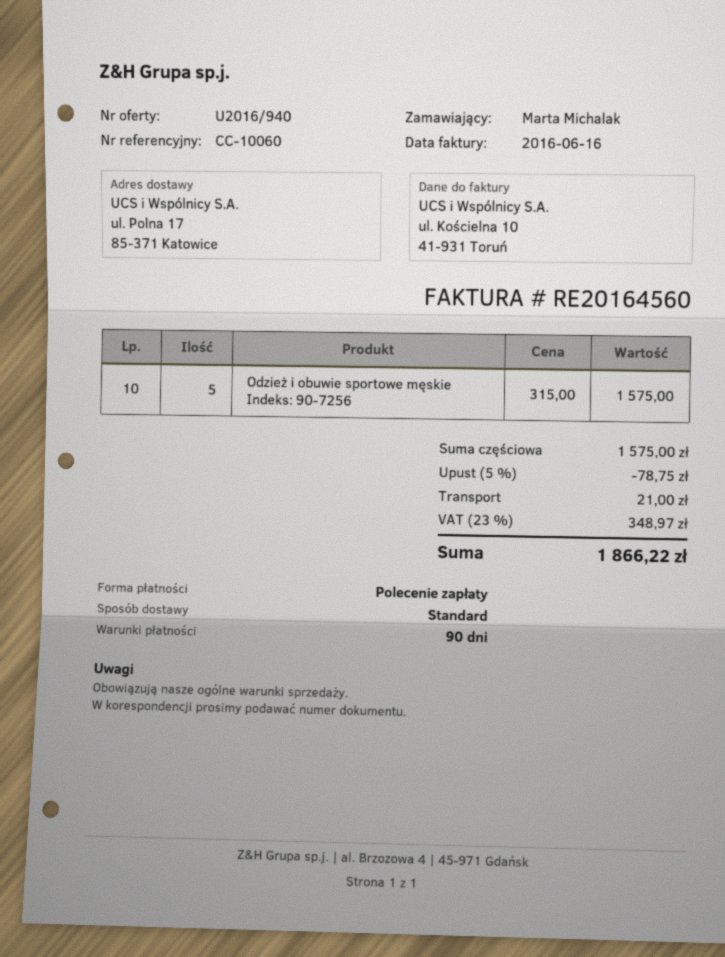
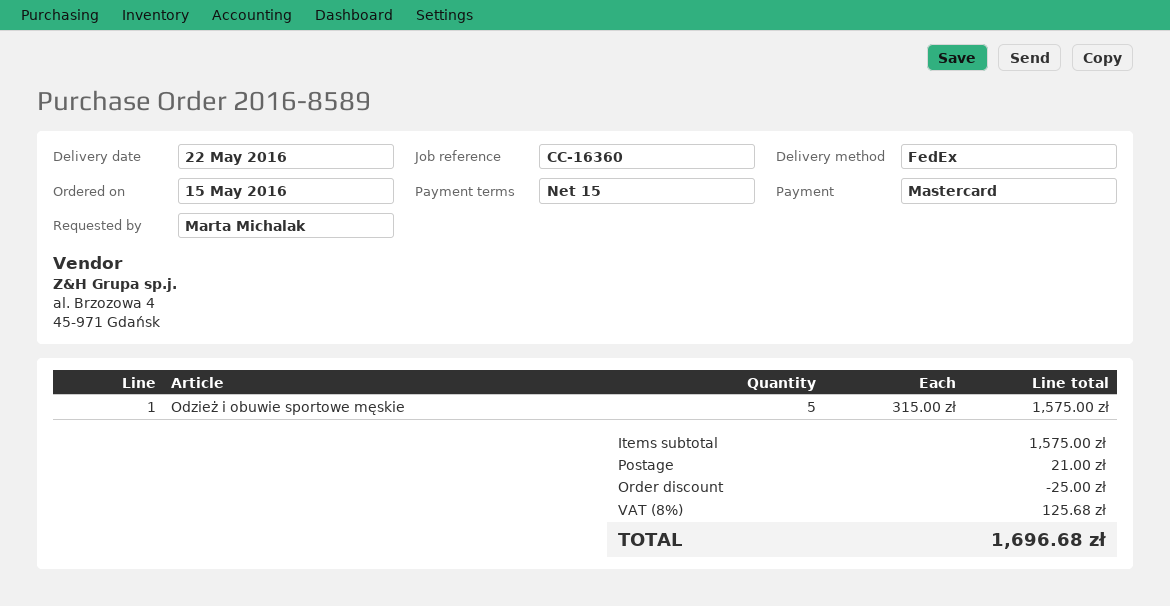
payment terms: 90 days -> 15 days
reference: CC-10060 -> CC-16360
payment method: direct debit -> Mastercard
shipping method: standard -> FedEx
discount: 78.75 -> 25.00
tax: 23% = 348.97 -> 8% = 125.68
total: 1866.22 -> 1696.68

